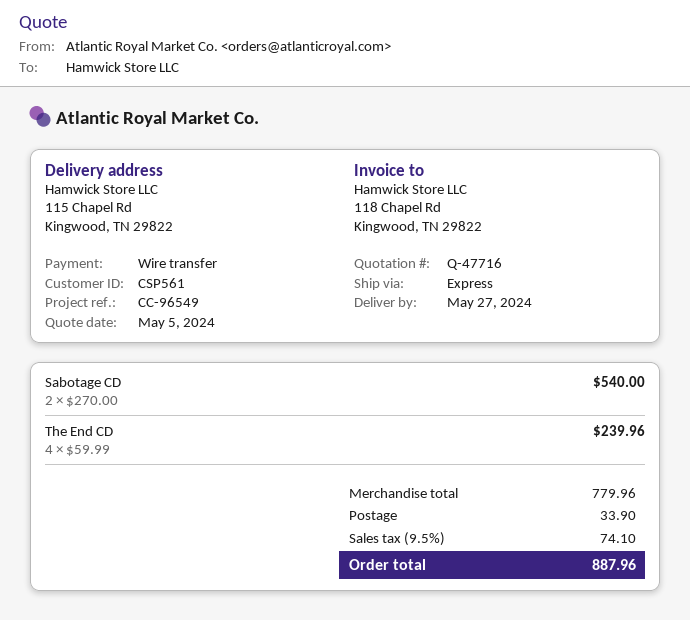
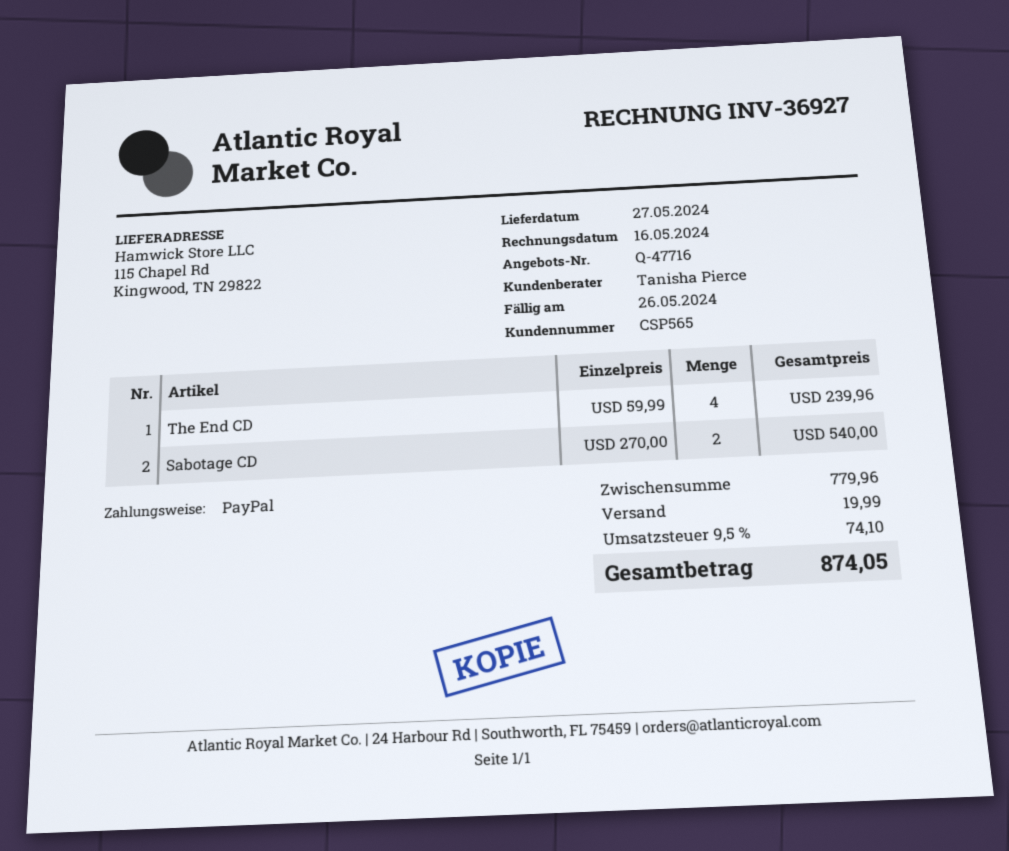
customer number: CSP561 -> CSP565
payment method: bank transfer -> PayPal
shipping: 33.90 -> 19.99
total: 887.96 -> 874.05

